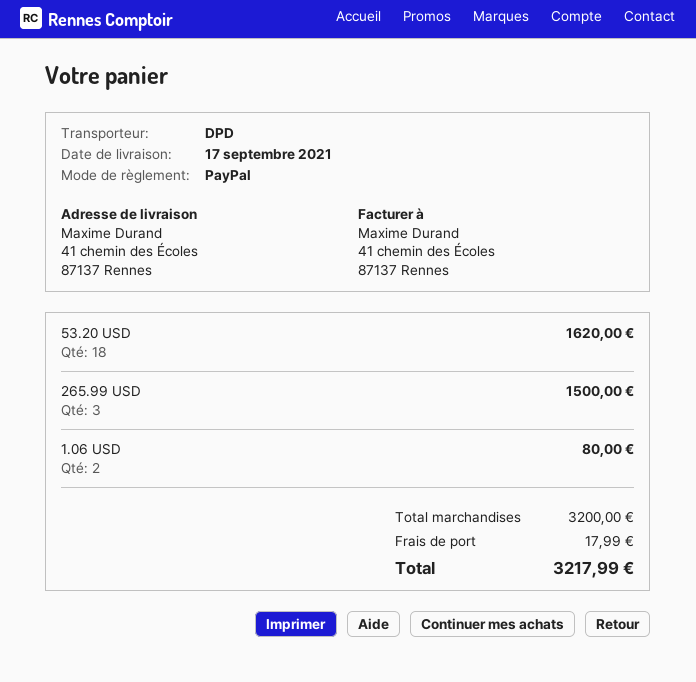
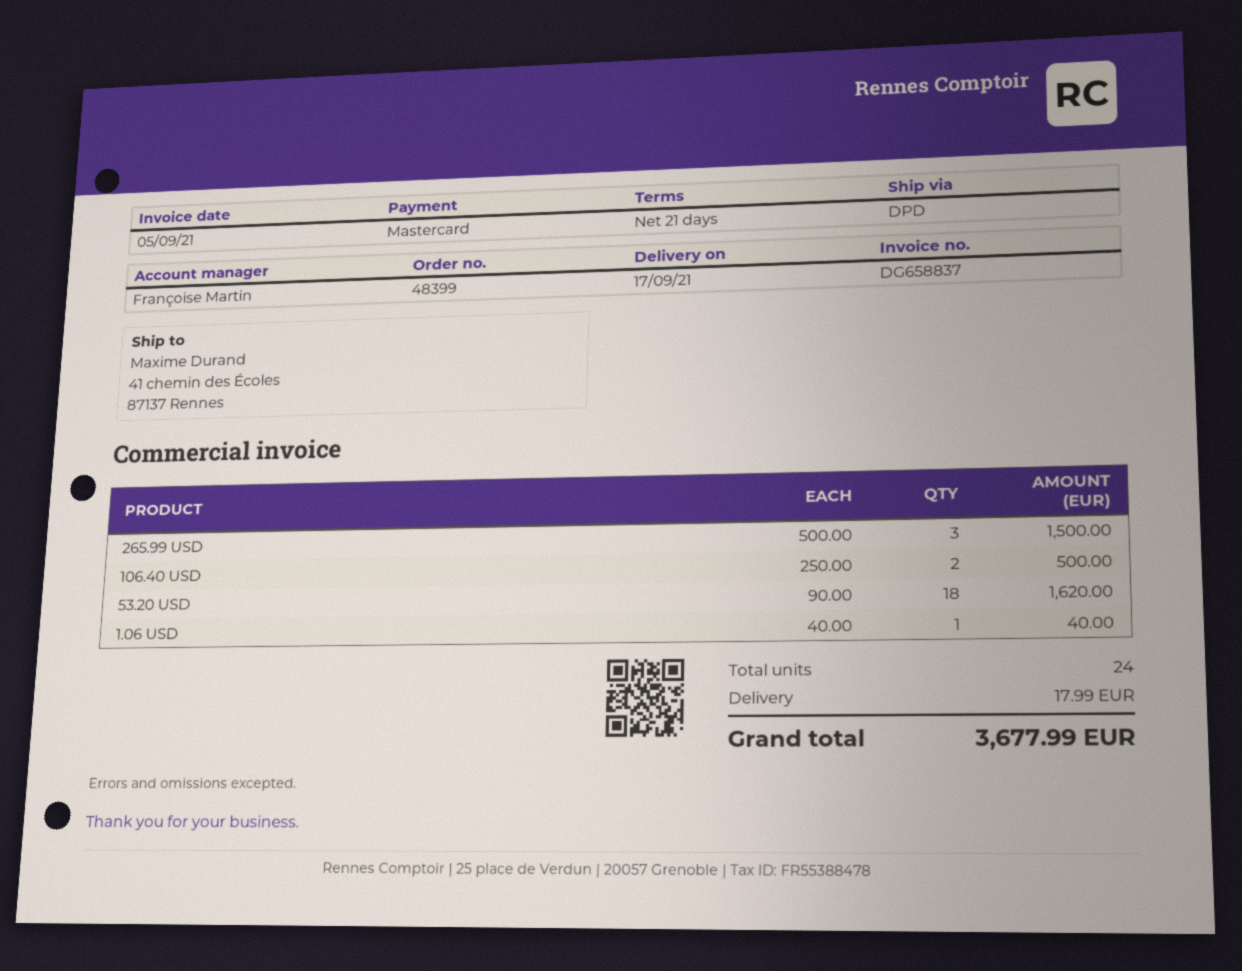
payment method: PayPal -> Mastercard
1.06 USD: 2 for 80.00 -> 1 for 40.00
106.40 USD: none -> 2 for 500.00
total: 3217.99 -> 3677.99

